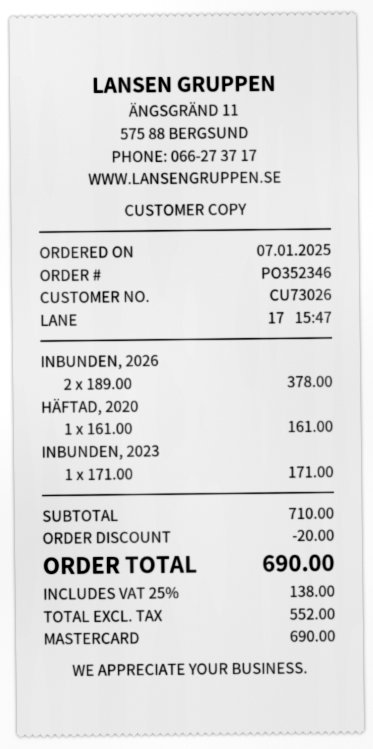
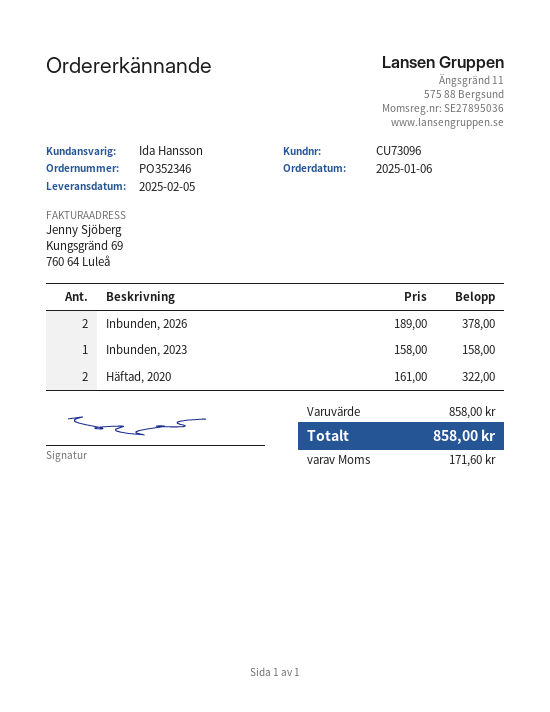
order date: 2025-01-07 -> 2025-01-06
customer number: CU73026 -> CU73096
HÄFTAD, 2020: 1 x 161.00 = 161.00 -> 2 x 161.00 = 322.00
INBUNDEN, 2023: 1 x 171.00 = 171.00 -> 1 x 158.00 = 158.00
subtotal: 710.00 -> 858.00
discount: 20.00 -> none
tax: 138.00 -> 171.60
total: 690.00 -> 858.00

